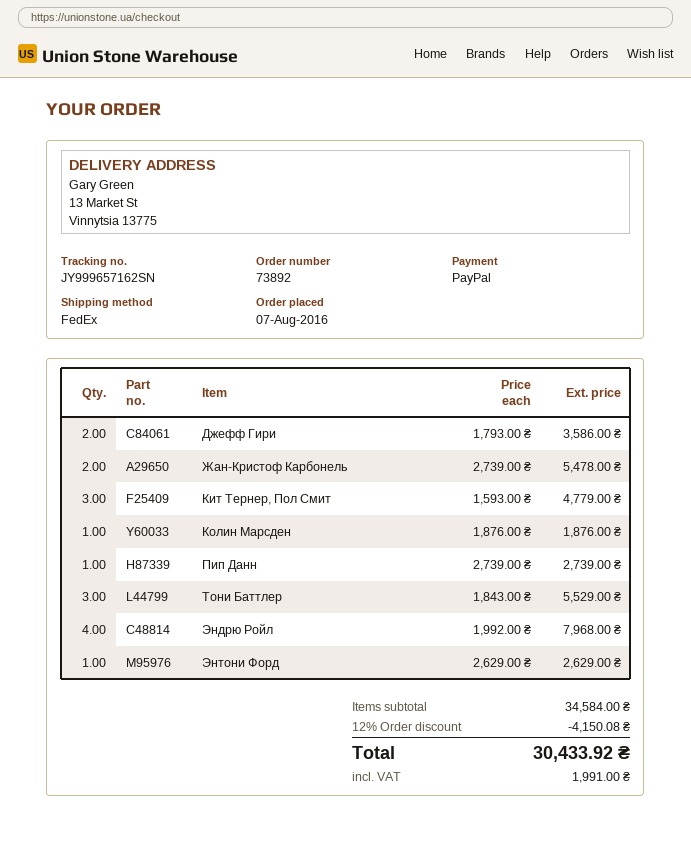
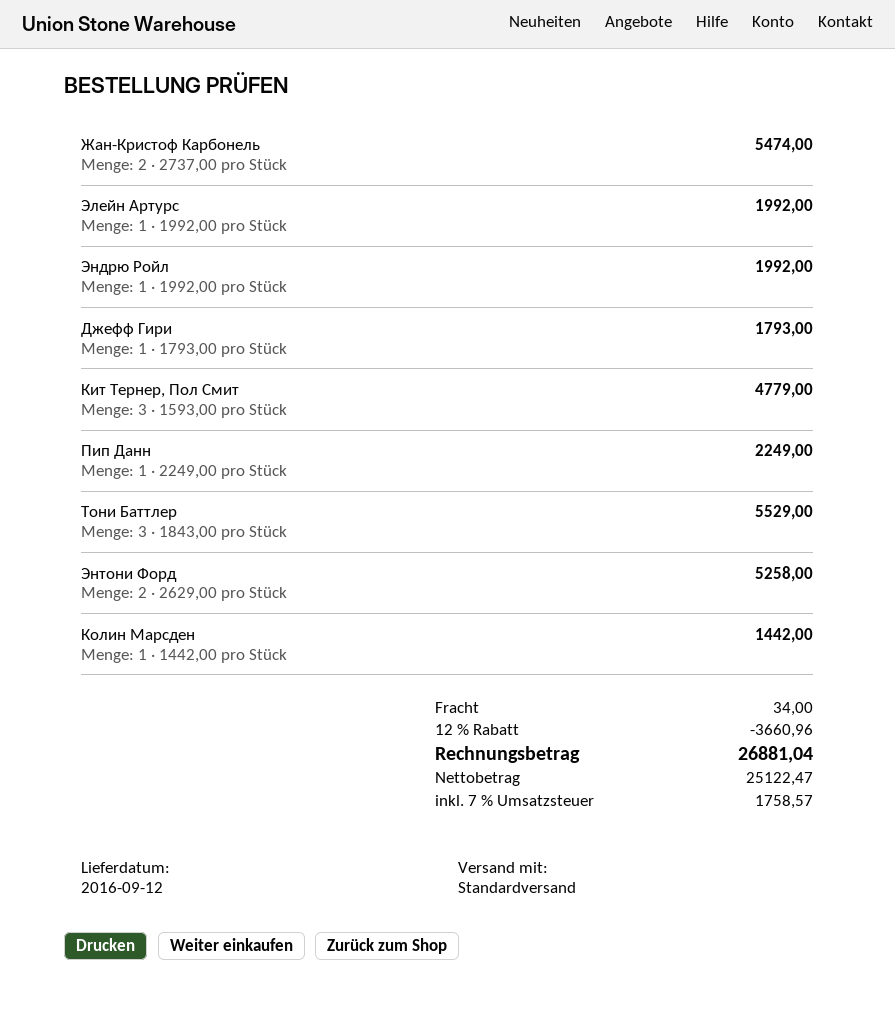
shipping method: FedEx -> standard
Джефф Гири: 2 x 1793.00 = 3586.00 -> 1 x 1793.00 = 1793.00
Жан-Кристоф Карбонель: 2 x 2739.00 = 5478.00 -> 2 x 2737.00 = 5474.00
Колин Марсден: 1 x 1876.00 = 1876.00 -> 1 x 1442.00 = 1442.00
Пип Данн: 1 x 2739.00 = 2739.00 -> 1 x 2249.00 = 2249.00
Эндрю Ройл: 4 x 1992.00 = 7968.00 -> 1 x 1992.00 = 1992.00
Энтони Форд: 1 x 2629.00 = 2629.00 -> 2 x 2629.00 = 5258.00
Элейн Артурс: none -> 1 x 1992.00 = 1992.00
discount: 12% = 4150.08 -> 12% = 3660.96
shipping: none -> 34.00
tax: 1991.00 -> 1758.57
total: 30433.92 -> 26881.04

